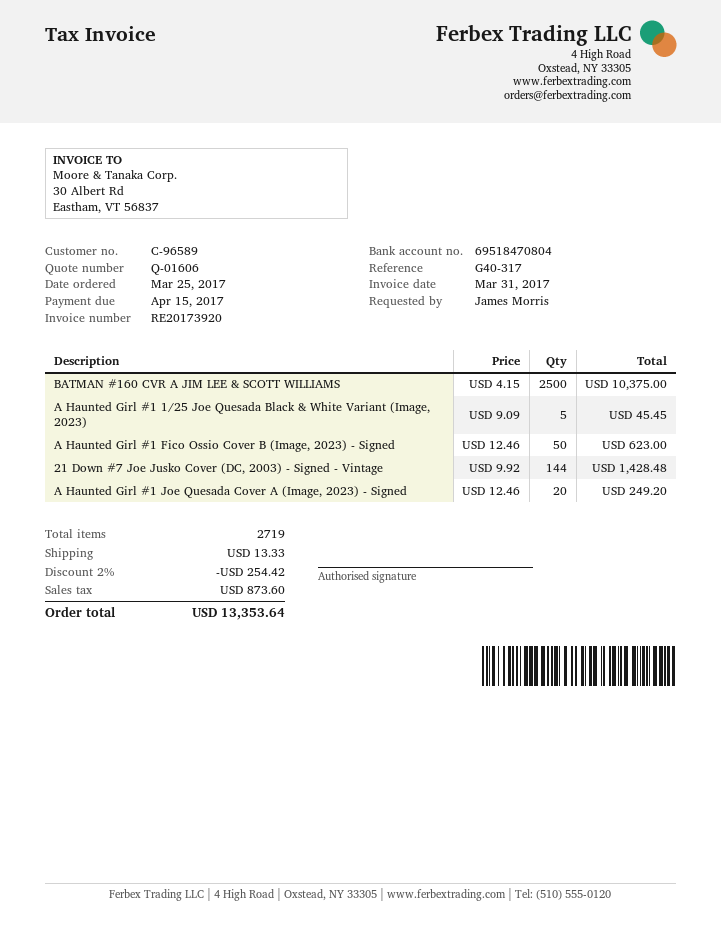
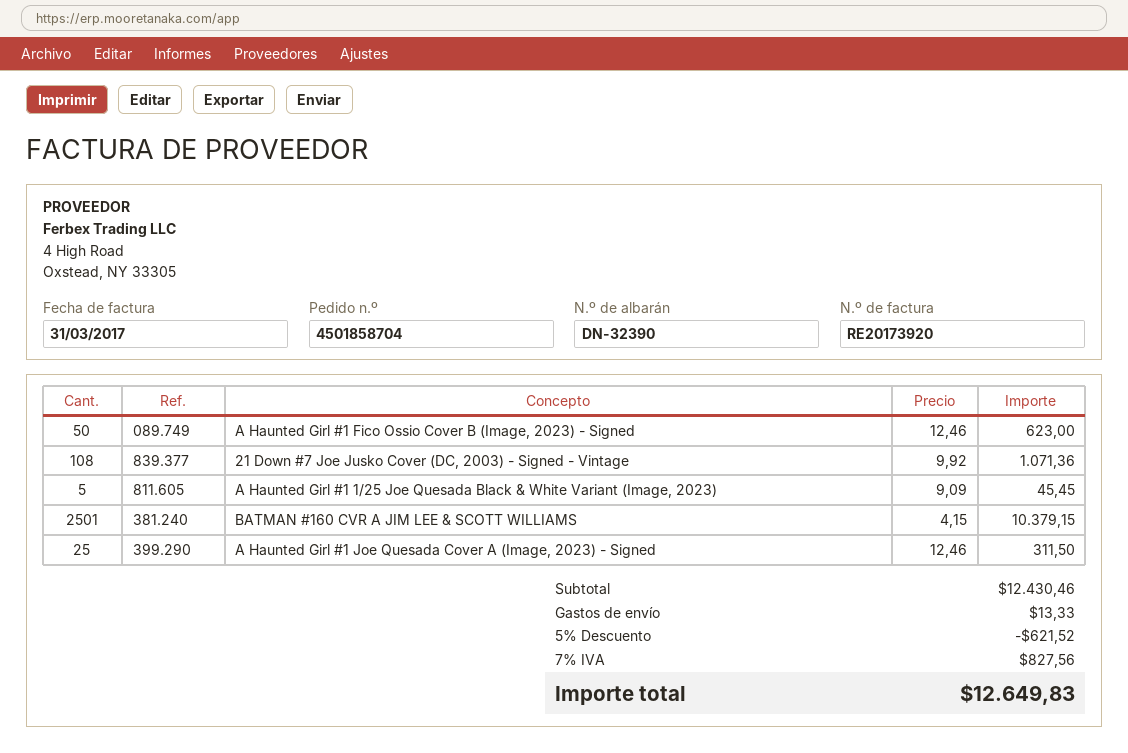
BATMAN #160 CVR A JIM LEE & SCOTT WILLIAMS: 2500 x 4.15 = 10375.00 -> 2501 x 4.15 = 10379.15
21 Down #7 Joe Jusko Cover (DC, 2003) - Signed - Vintage: 144 x 9.92 = 1428.48 -> 108 x 9.92 = 1071.36
A Haunted Girl #1 Joe Quesada Cover A (Image, 2023) - Signed: 20 x 12.46 = 249.20 -> 25 x 12.46 = 311.50
discount: 2% = 254.42 -> 5% = 621.52
tax: 873.60 -> 827.56
total: 13353.64 -> 12649.83

